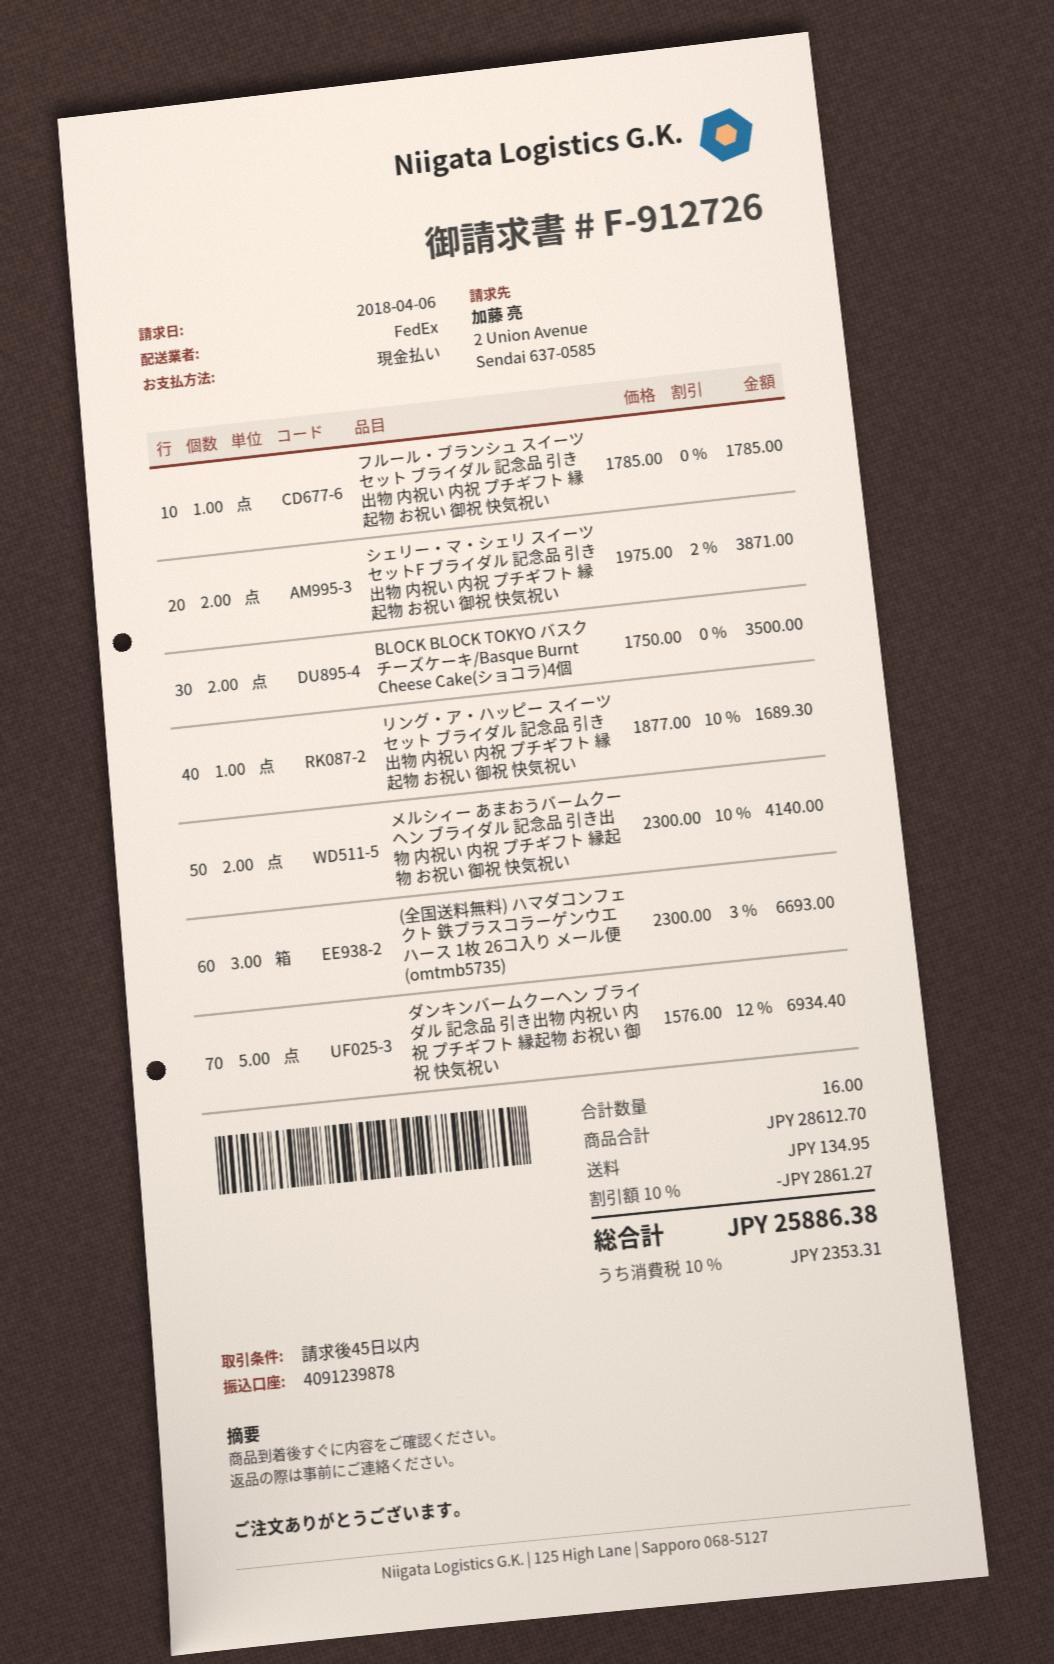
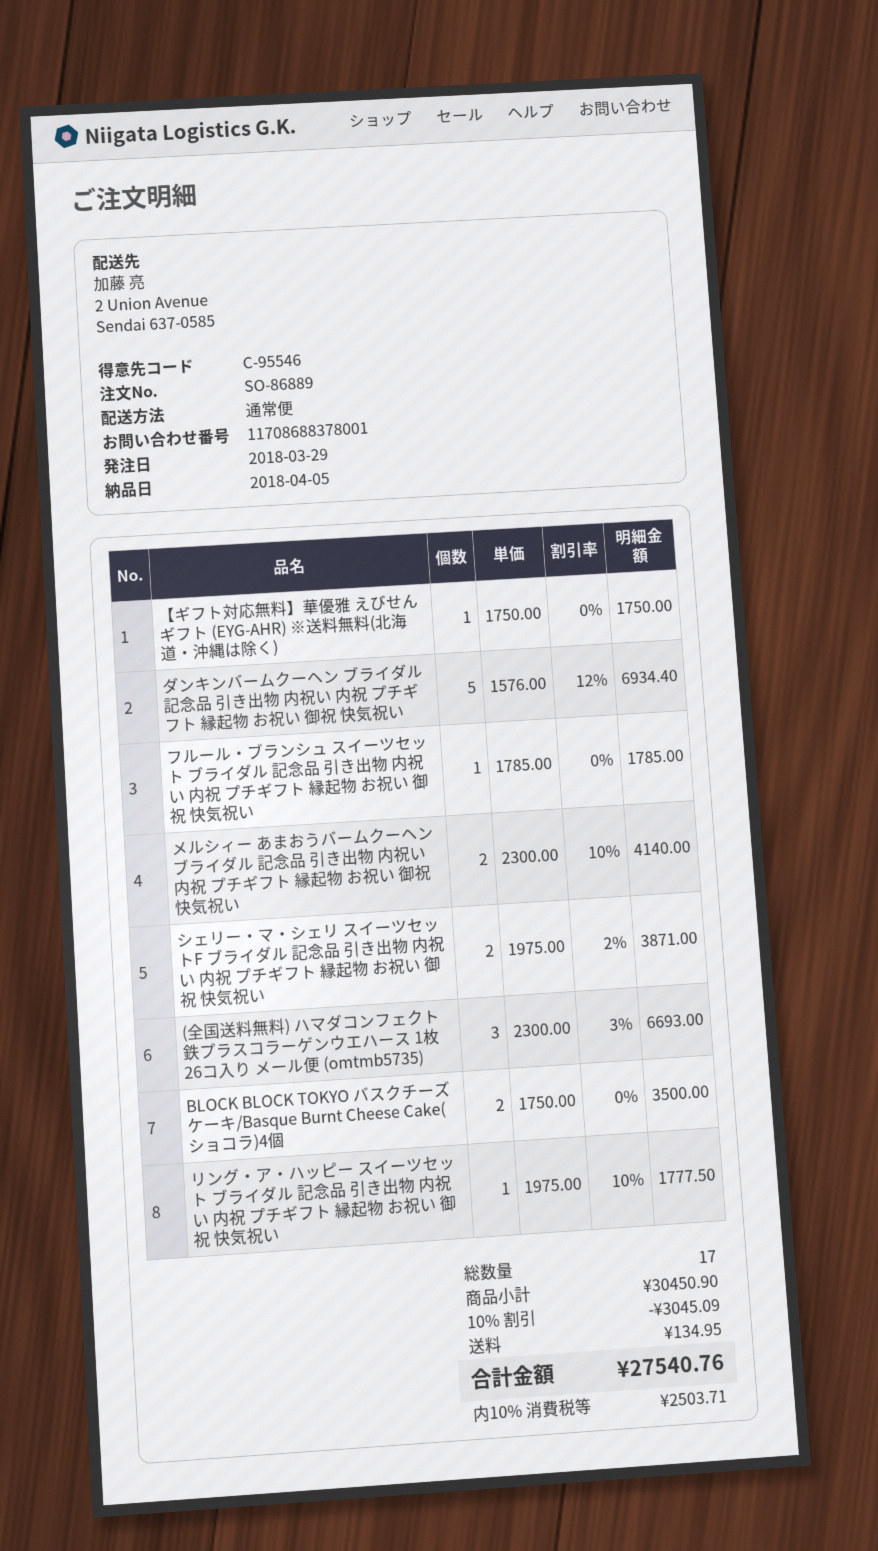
shipping method: FedEx -> standard
リング・ア・ハッピー スイーツセット ブライダル 記念品 引き出物 内祝い 内祝 プチギフト 縁起物 お祝い 御祝 快気祝い: 1 x 1877.00 - 10% = 1689.30 -> 1 x 1975.00 - 10% = 1777.50
【ギフト対応無料】華優雅 えびせんギフト (EYG-AHR) ※送料無料(北海道・沖縄は除く): none -> 1 x 1750.00 = 1750.00
total quantity: 16 -> 17
subtotal: 28612.70 -> 30450.90
discount: 10% = 2861.27 -> 10% = 3045.09
tax: 10% = 2353.31 -> 10% = 2503.71
total: 25886.38 -> 27540.76

